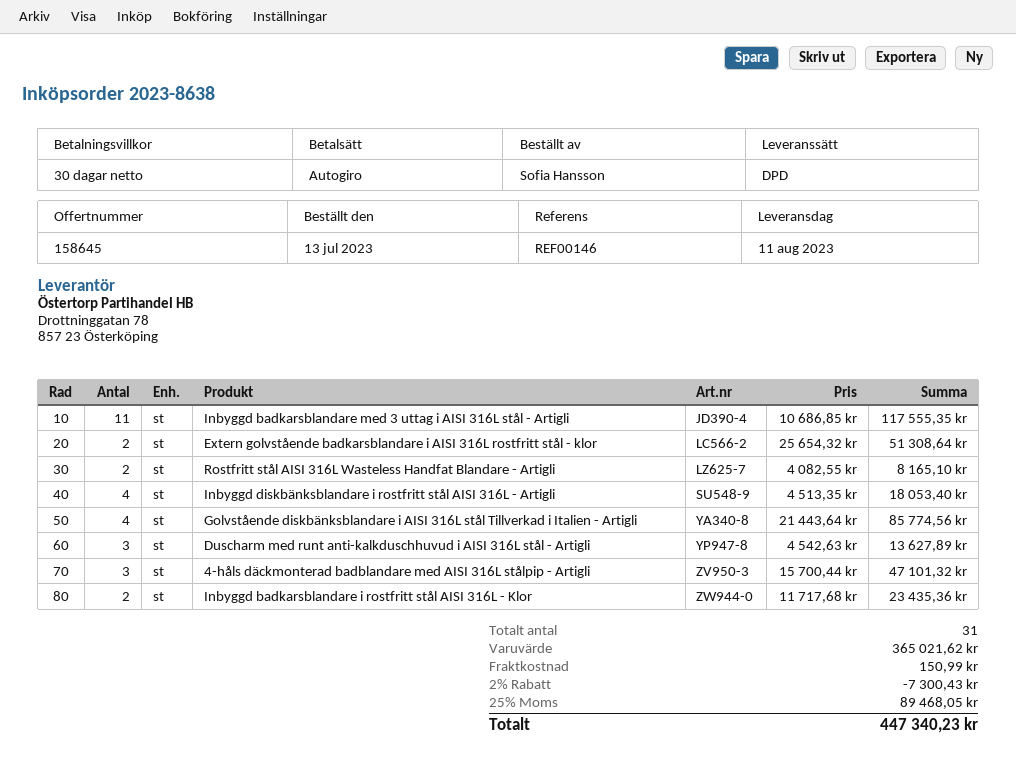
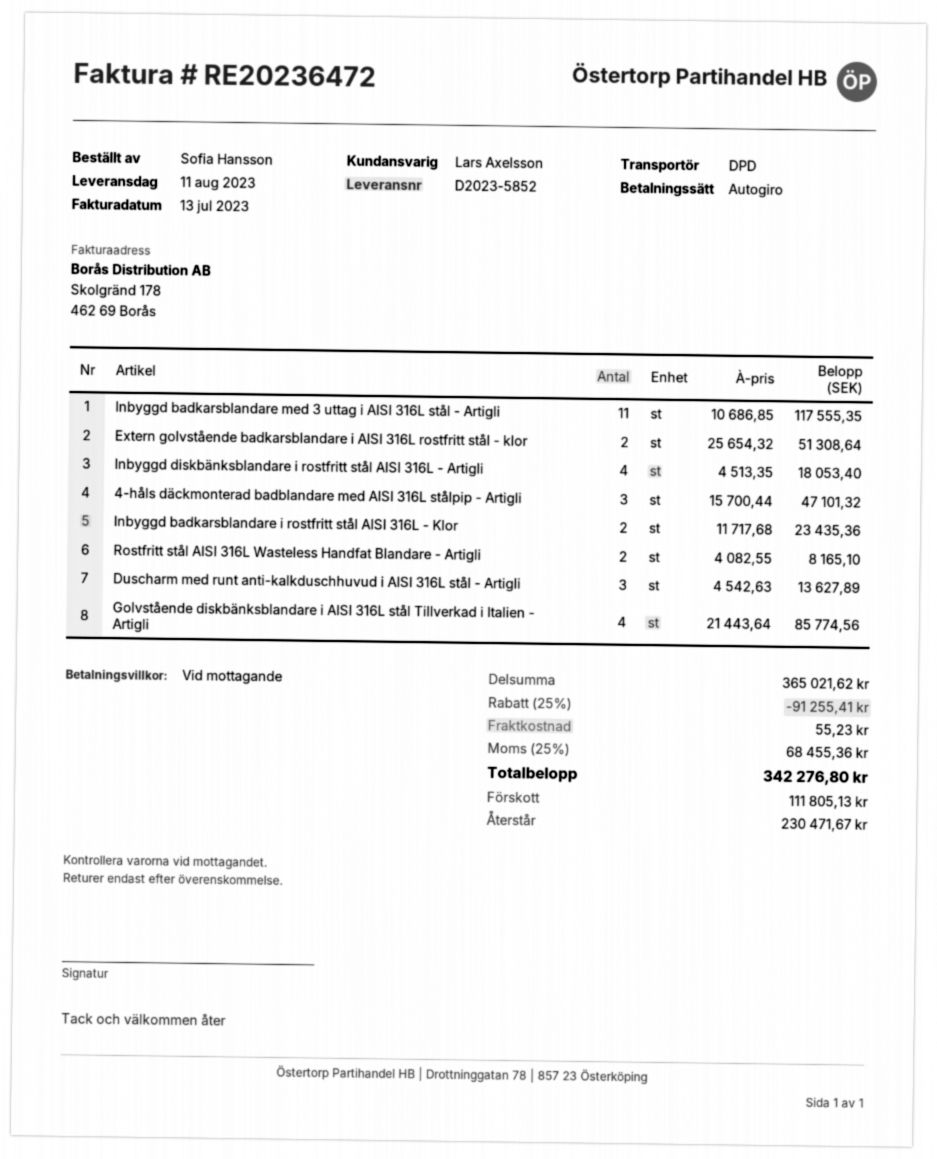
payment terms: 30 days -> on receipt
discount: 2% = 7300.43 -> 25% = 91255.41
shipping: 150.99 -> 55.23
tax: 25% = 89468.05 -> 25% = 68455.36
total: 447340.23 -> 342276.80

